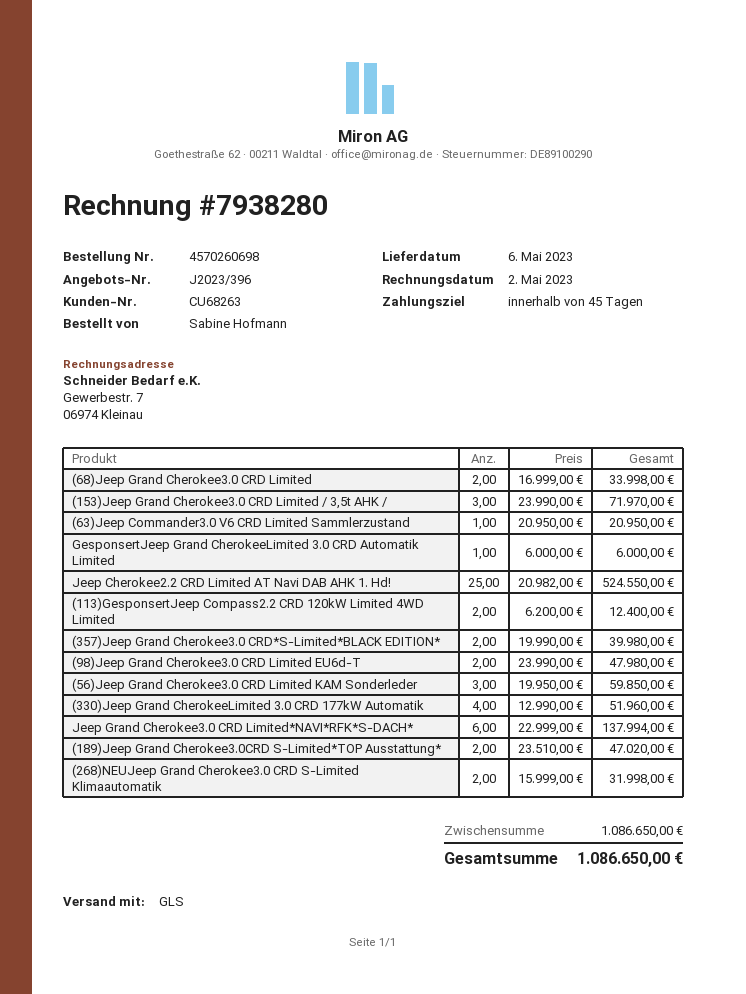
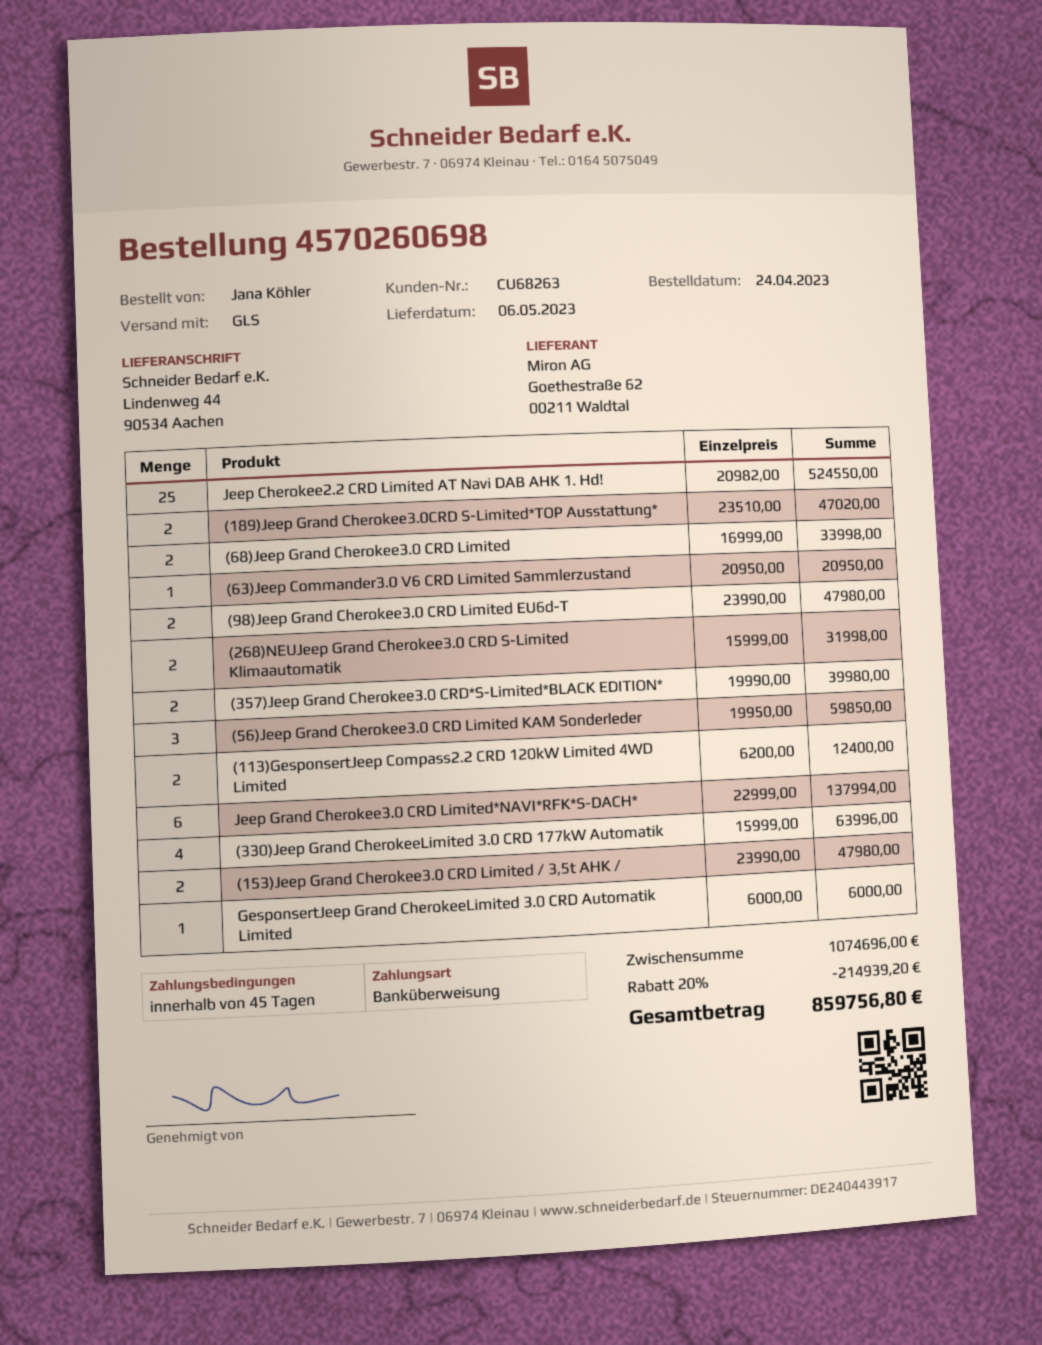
ordered by: Sabine Hofmann -> Jana Köhler
(153)Jeep Grand Cherokee3.0 CRD Limited / 3,5t AHK /: 3 x 23990.00 = 71970.00 -> 2 x 23990.00 = 47980.00
(330)Jeep Grand CherokeeLimited 3.0 CRD 177kW Automatik: 4 x 12990.00 = 51960.00 -> 4 x 15999.00 = 63996.00
subtotal: 1086650.00 -> 1074696.00
discount: none -> 20% = 214939.20
total: 1086650.00 -> 859756.80

